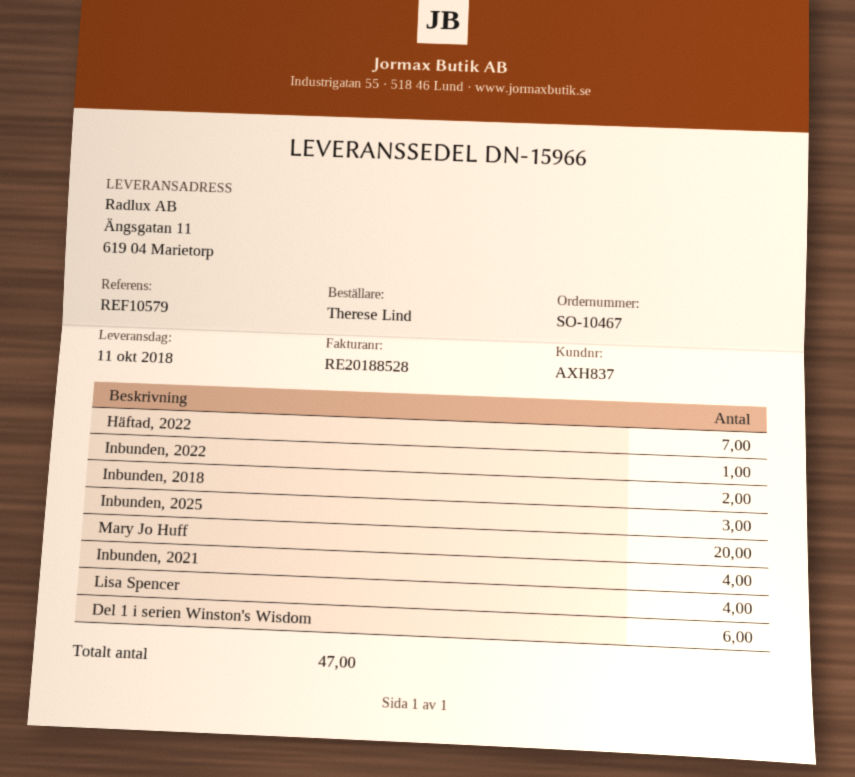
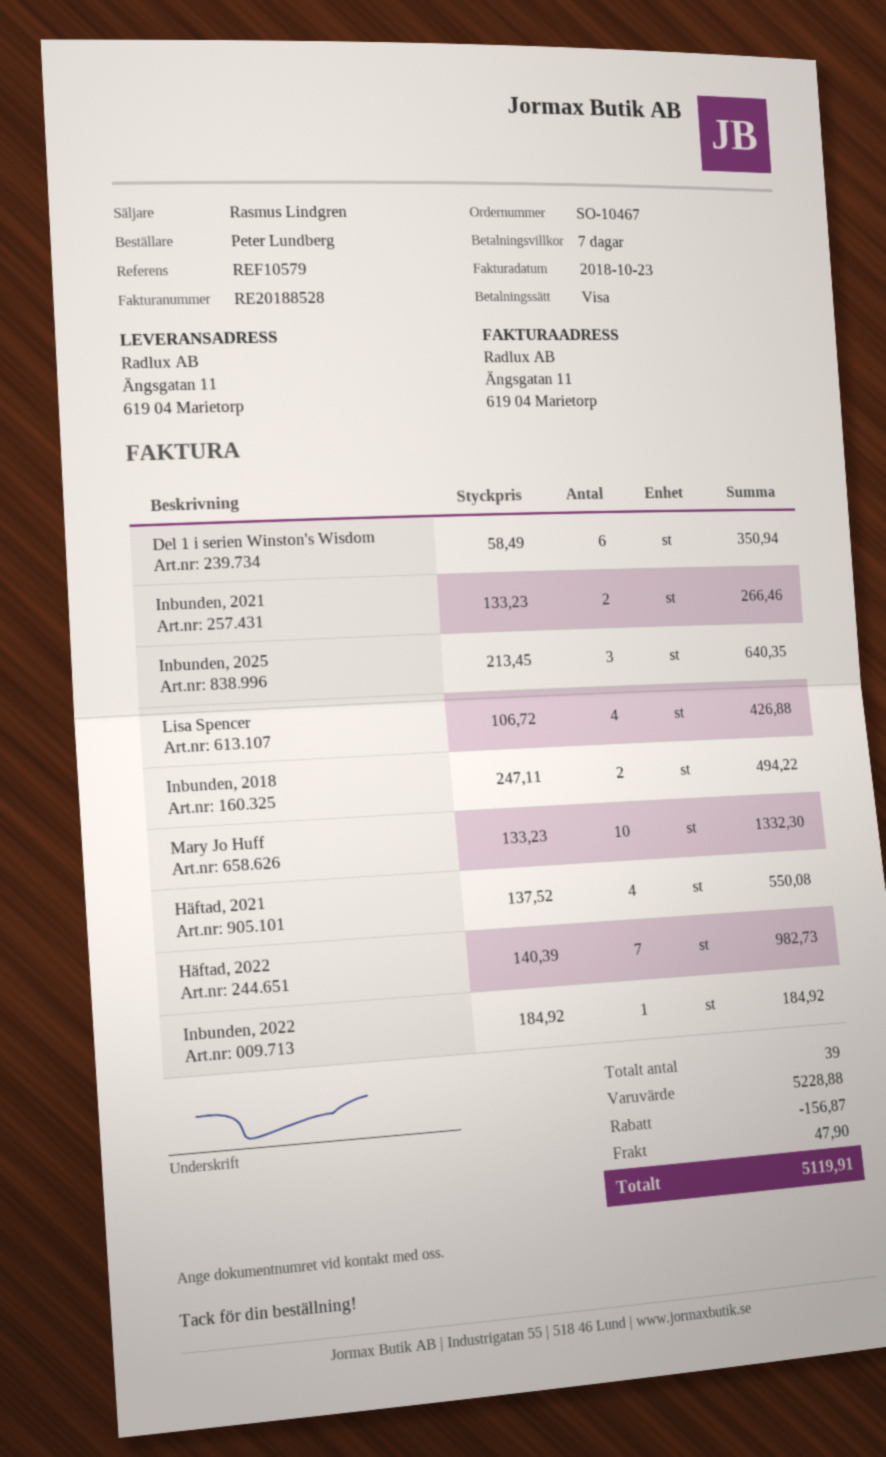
ordered by: Therese Lind -> Peter Lundberg
Mary Jo Huff: 20 -> 10
Inbunden, 2021: 4 -> 2
Häftad, 2021: none -> 4
total quantity: 47 -> 39

